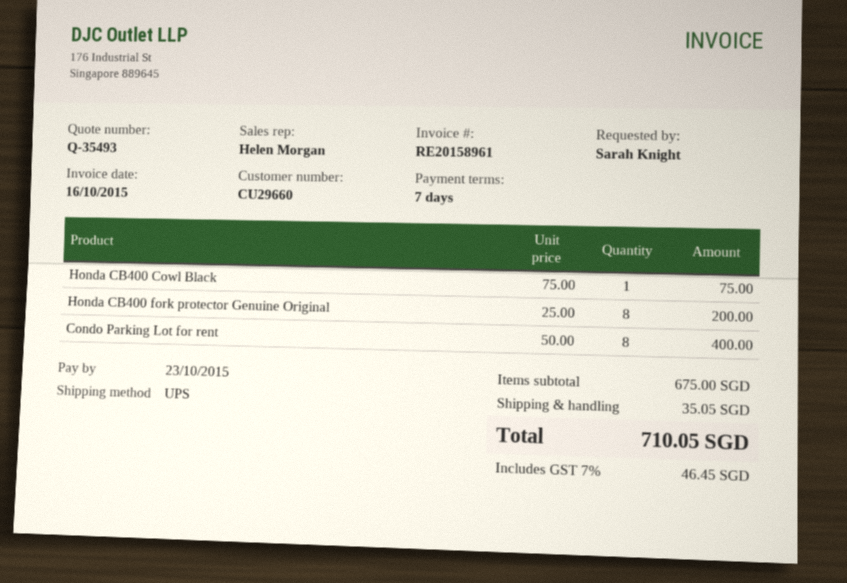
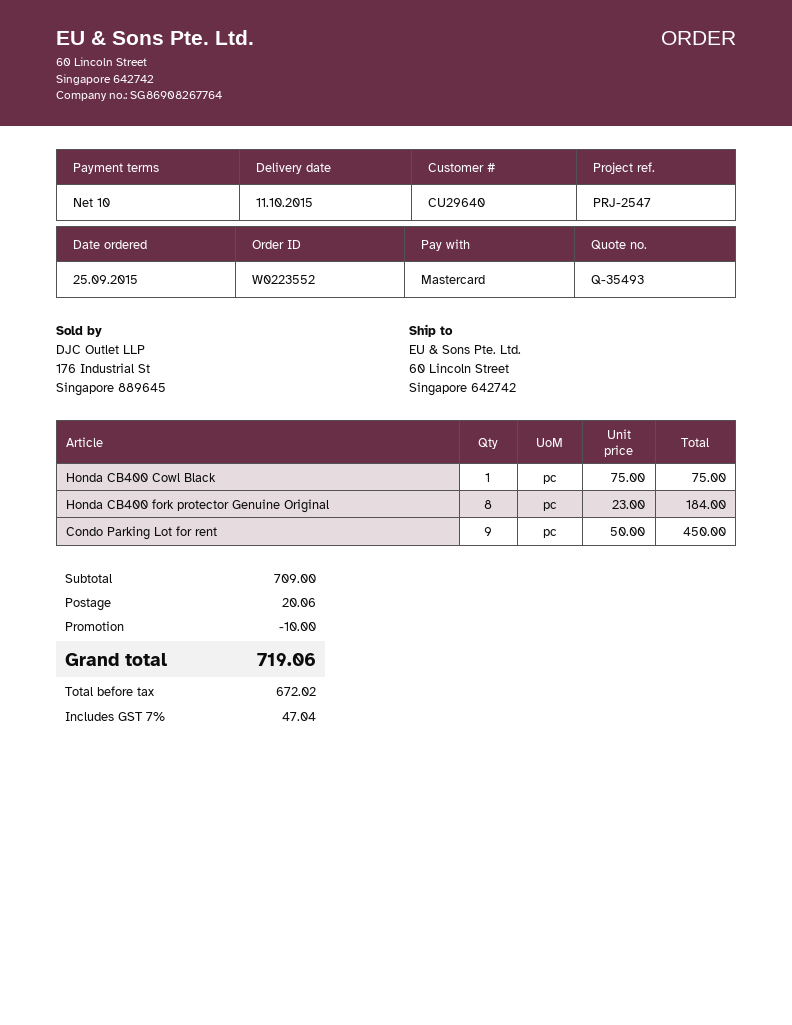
payment terms: 7 days -> 10 days
customer number: CU29660 -> CU29640
Honda CB400 fork protector Genuine Original: 8 x 25.00 = 200.00 -> 8 x 23.00 = 184.00
Condo Parking Lot for rent: 8 x 50.00 = 400.00 -> 9 x 50.00 = 450.00
subtotal: 675.00 -> 709.00
discount: none -> 10.00
shipping: 35.05 -> 20.06
tax: 7% = 46.45 -> 7% = 47.04
total: 710.05 -> 719.06

